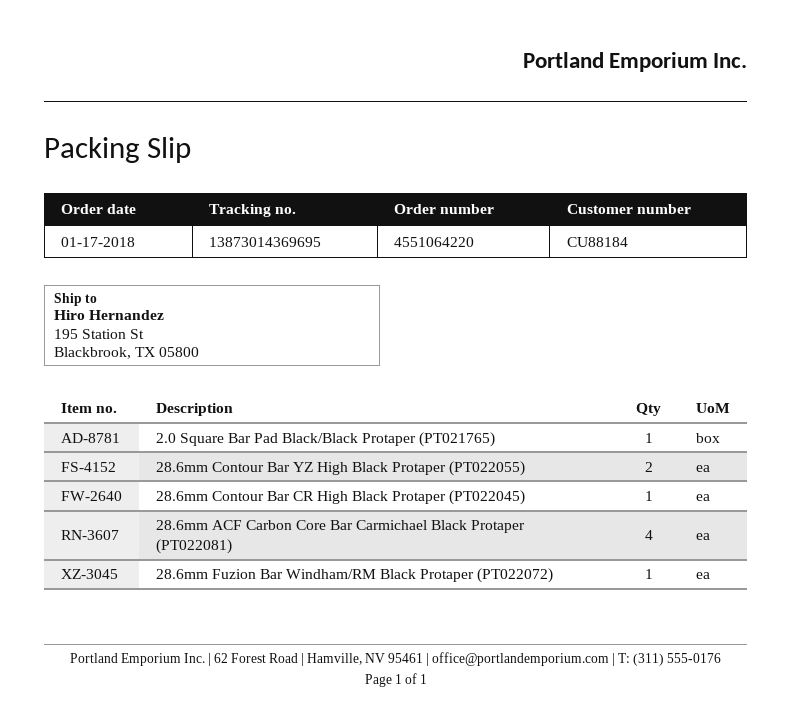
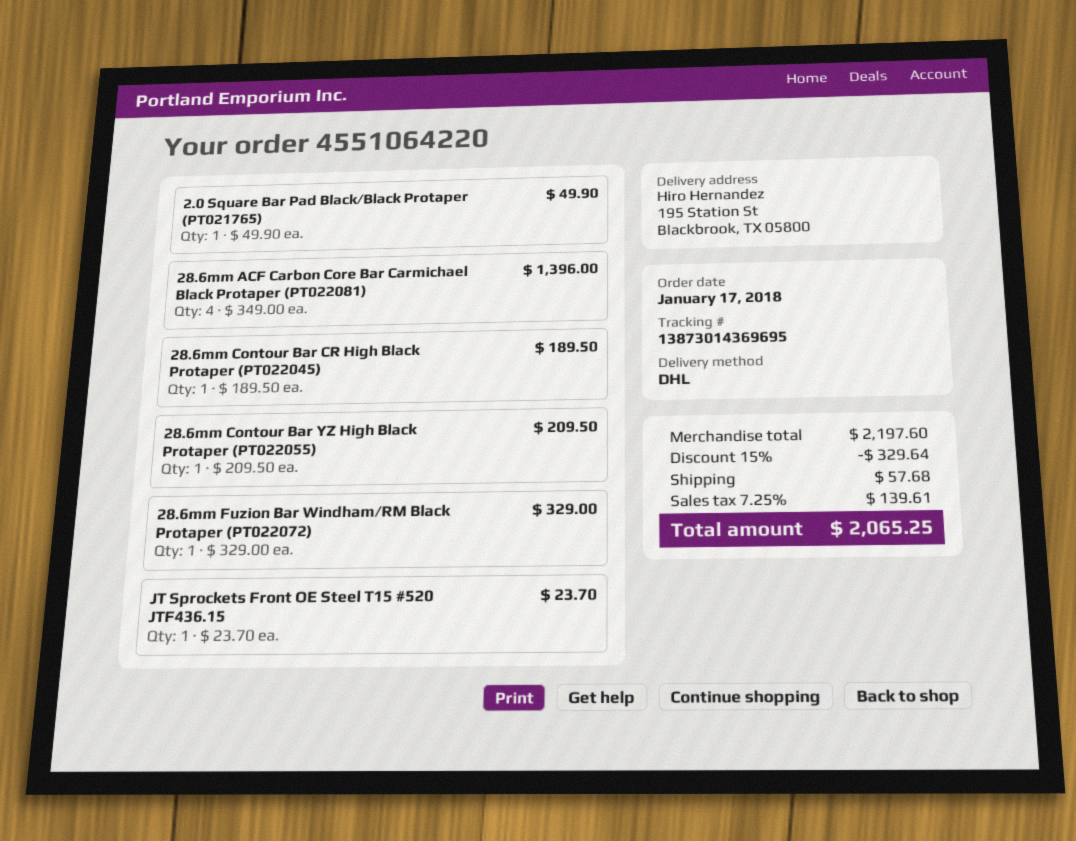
28.6mm Contour Bar YZ High Black Protaper (PT022055): 2 -> 1
JT Sprockets Front OE Steel T15 #520 JTF436.15: none -> 1

